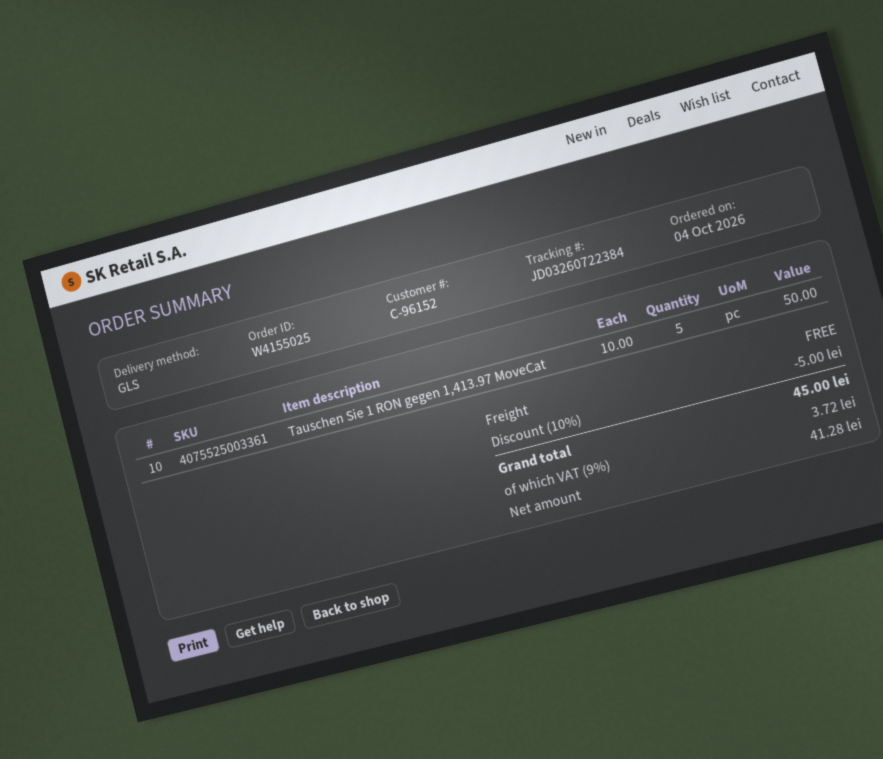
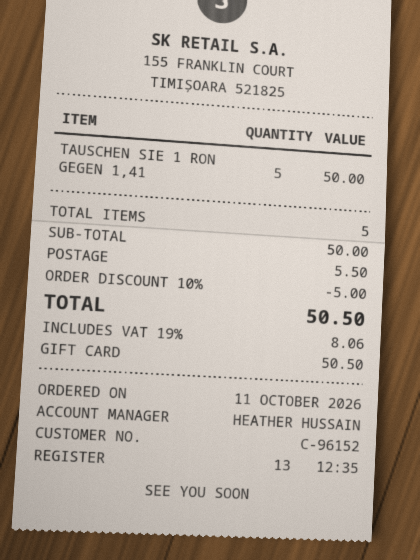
order date: 2026-10-04 -> 2026-10-11
shipping: 0.00 -> 5.50
tax: 9% = 3.72 -> 19% = 8.06
total: 45.00 -> 50.50

